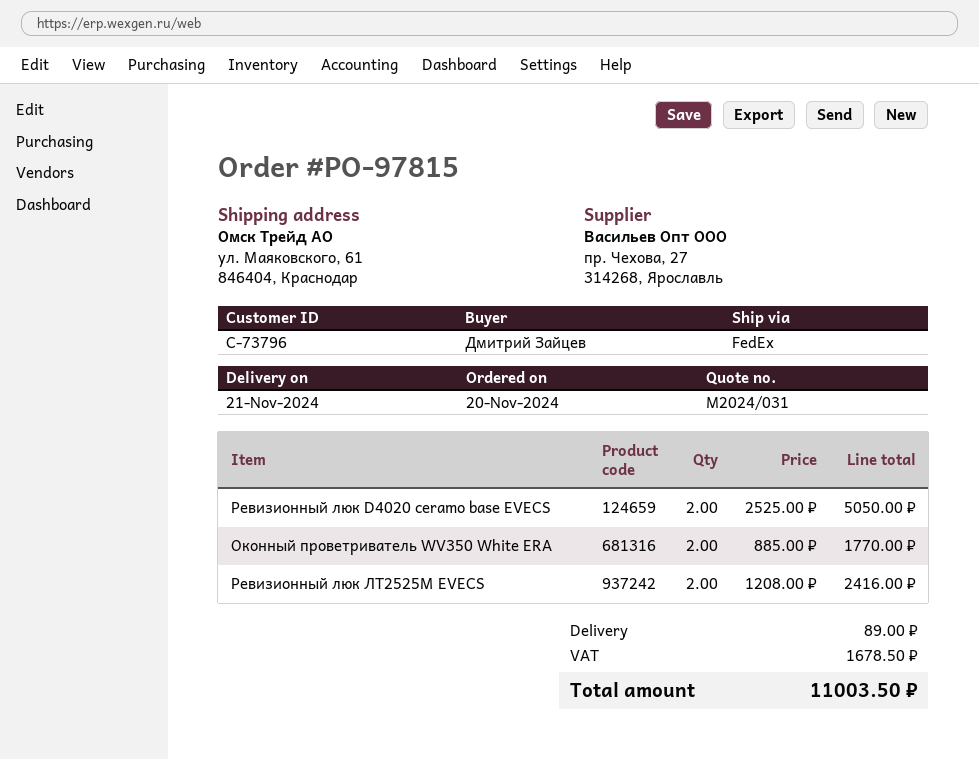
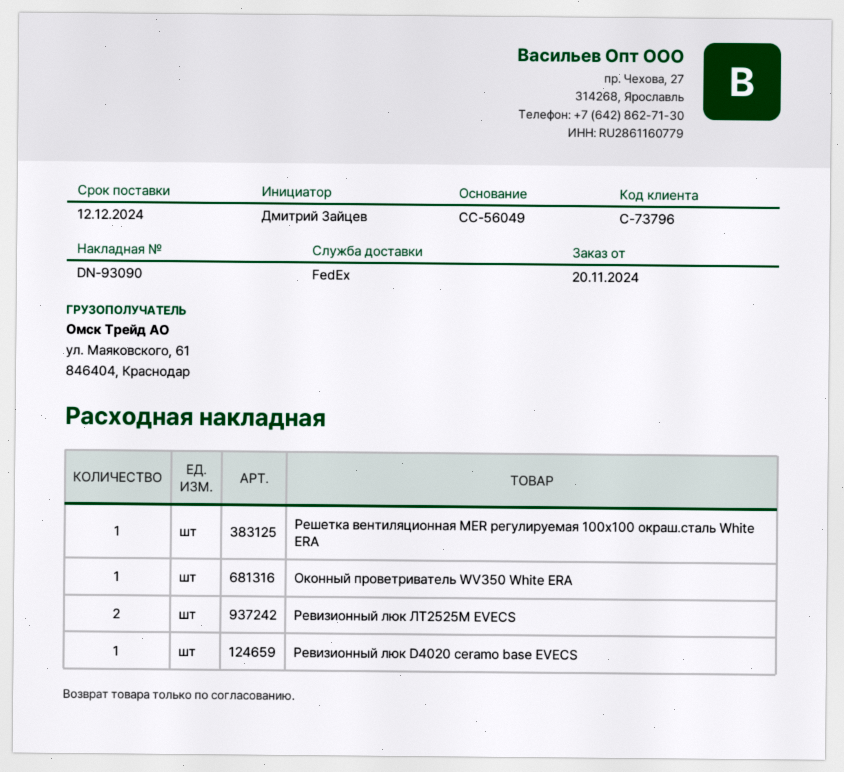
delivery date: 2024-11-21 -> 2024-12-12
Ревизионный люк D4020 ceramo base EVECS: 2 -> 1
Оконный проветриватель WV350 White ERA: 2 -> 1
Решетка вентиляционная MER регулируемая 100x100 окраш.сталь White ERA: none -> 1

